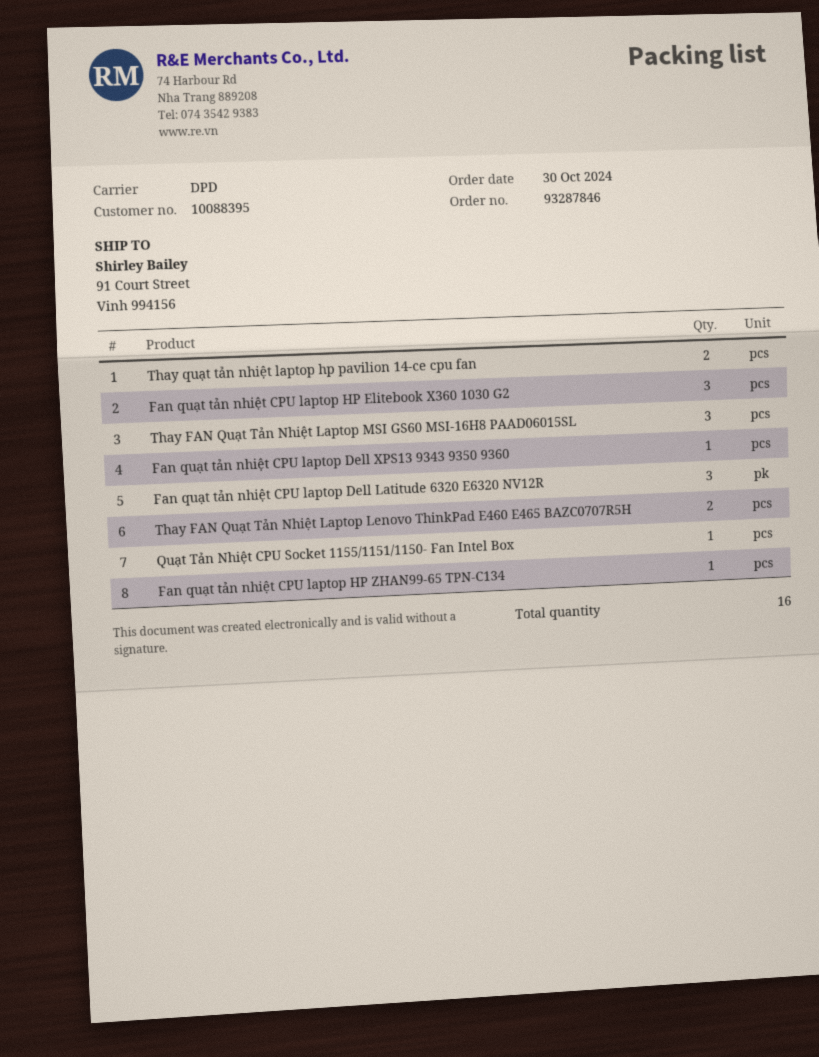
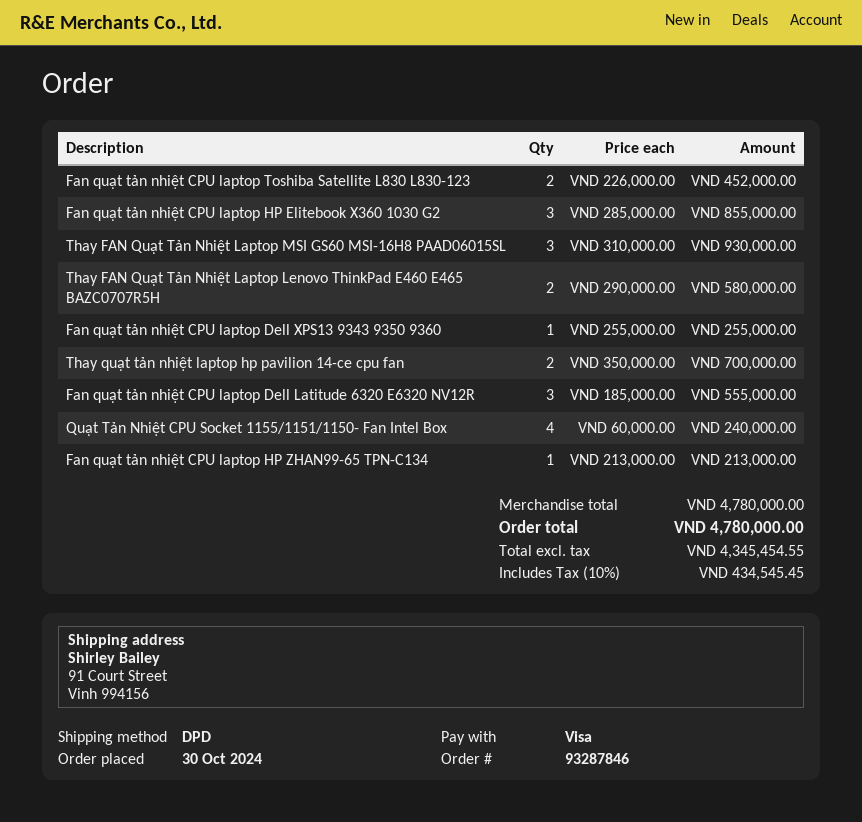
Quạt Tản Nhiệt CPU Socket 1155/1151/1150- Fan Intel Box: 1 -> 4
Fan quạt tản nhiệt CPU laptop Toshiba Satellite L830 L830-123: none -> 2

